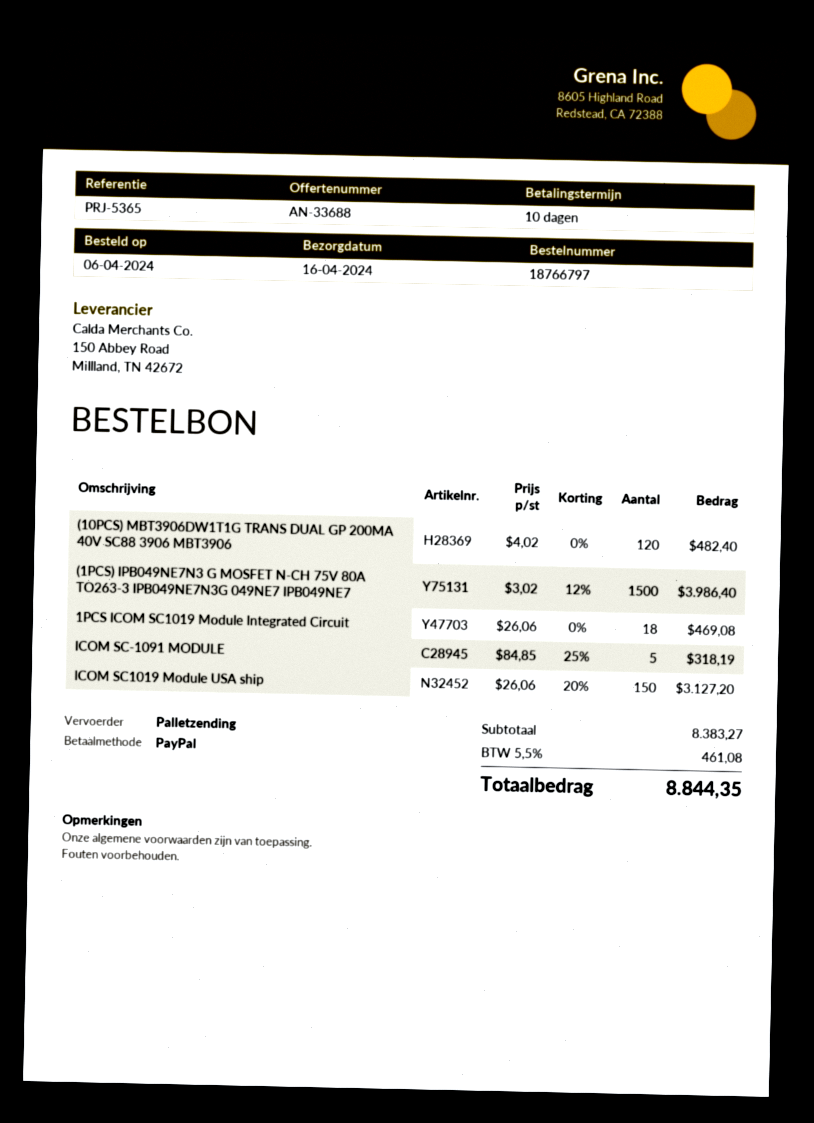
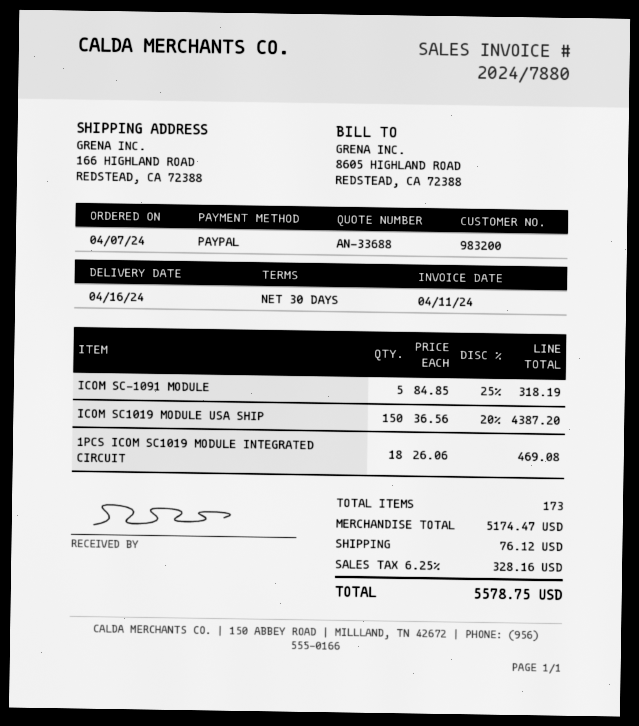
order date: 2024-04-06 -> 2024-04-07
payment terms: 10 days -> 30 days
(10PCS) MBT3906DW1T1G TRANS DUAL GP 200MA 40V SC88 3906 MBT3906: 120 x 4.02 = 482.40 -> none
(1PCS) IPB049NE7N3 G MOSFET N-CH 75V 80A TO263-3 IPB049NE7N3G 049NE7 IPB049NE7: 1500 x 3.02 - 12% = 3986.40 -> none
ICOM SC1019 Module USA ship: 150 x 26.06 - 20% = 3127.20 -> 150 x 36.56 - 20% = 4387.20
subtotal: 8383.27 -> 5174.47
shipping: none -> 76.12
tax: 5.5% = 461.08 -> 6.25% = 328.16
total: 8844.35 -> 5578.75

